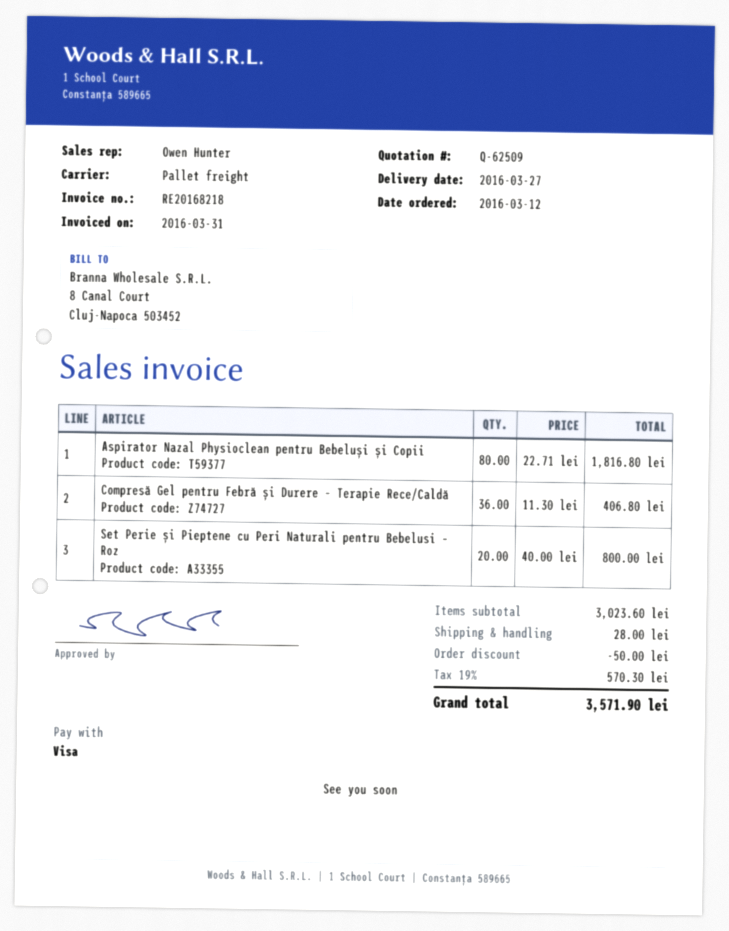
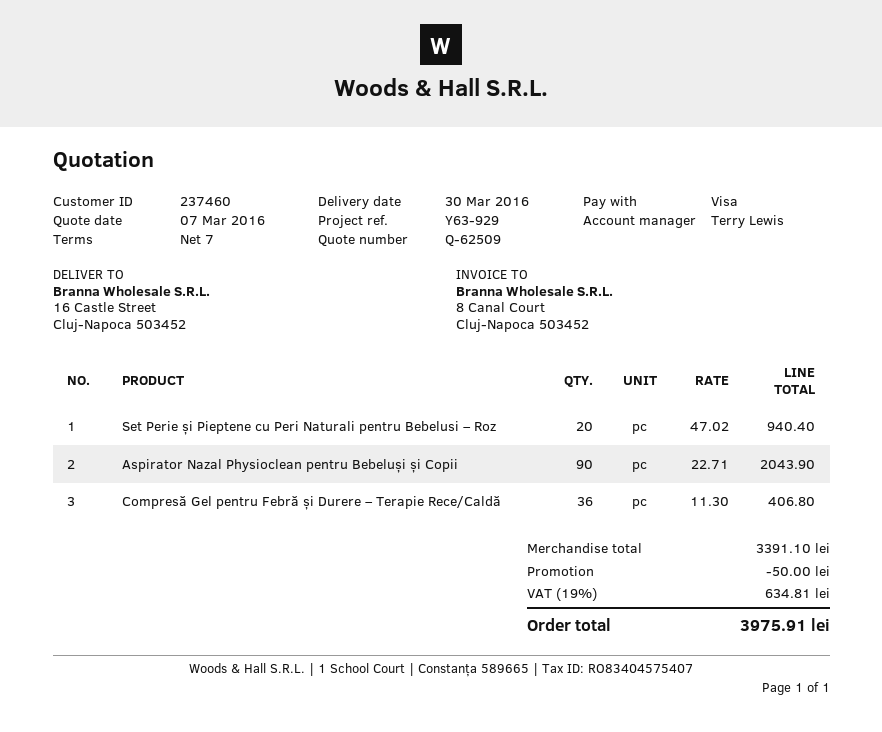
delivery date: 2016-03-27 -> 2016-03-30
sales rep: Owen Hunter -> Terry Lewis
Aspirator Nazal Physioclean pentru Bebeluși și Copii: 80 x 22.71 = 1816.80 -> 90 x 22.71 = 2043.90
Set Perie și Pieptene cu Peri Naturali pentru Bebelusi – Roz: 20 x 40.00 = 800.00 -> 20 x 47.02 = 940.40
subtotal: 3023.60 -> 3391.10
shipping: 28.00 -> none
tax: 19% = 570.30 -> 19% = 634.81
total: 3571.90 -> 3975.91

